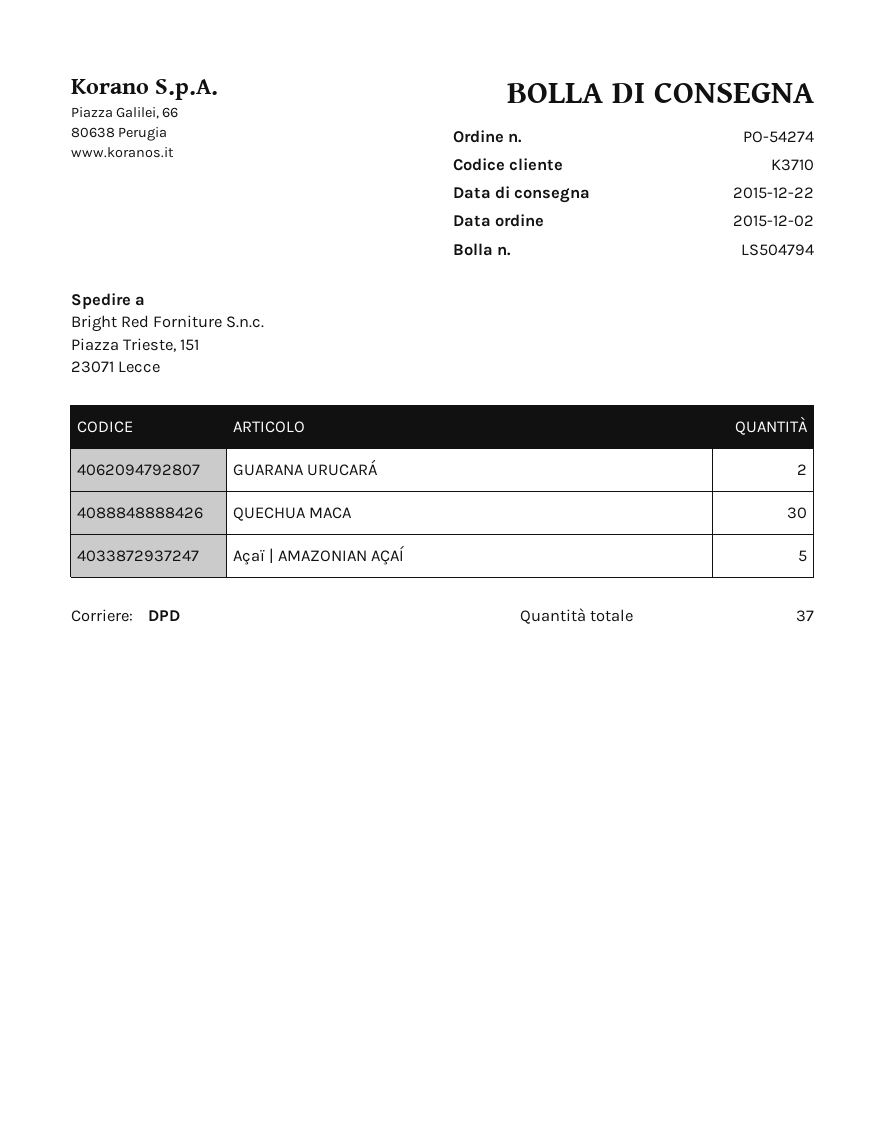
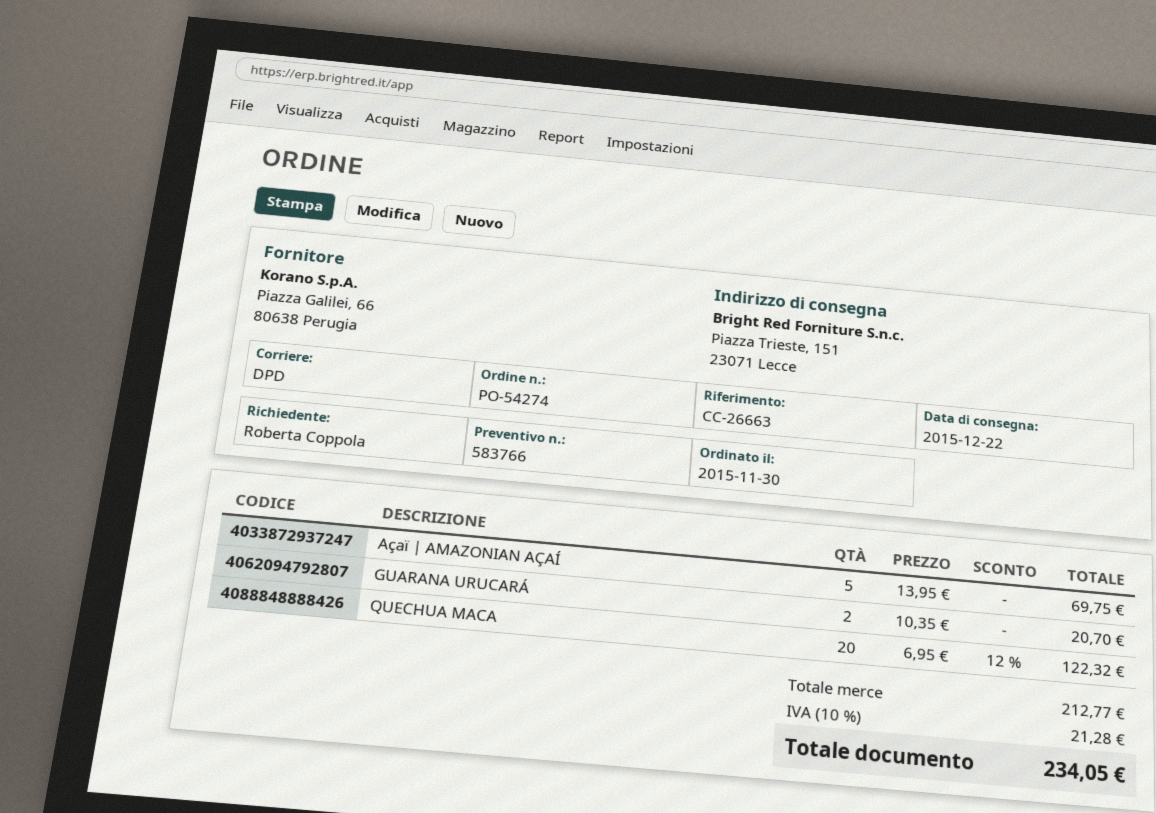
order date: 2015-12-02 -> 2015-11-30
QUECHUA MACA: 30 -> 20

